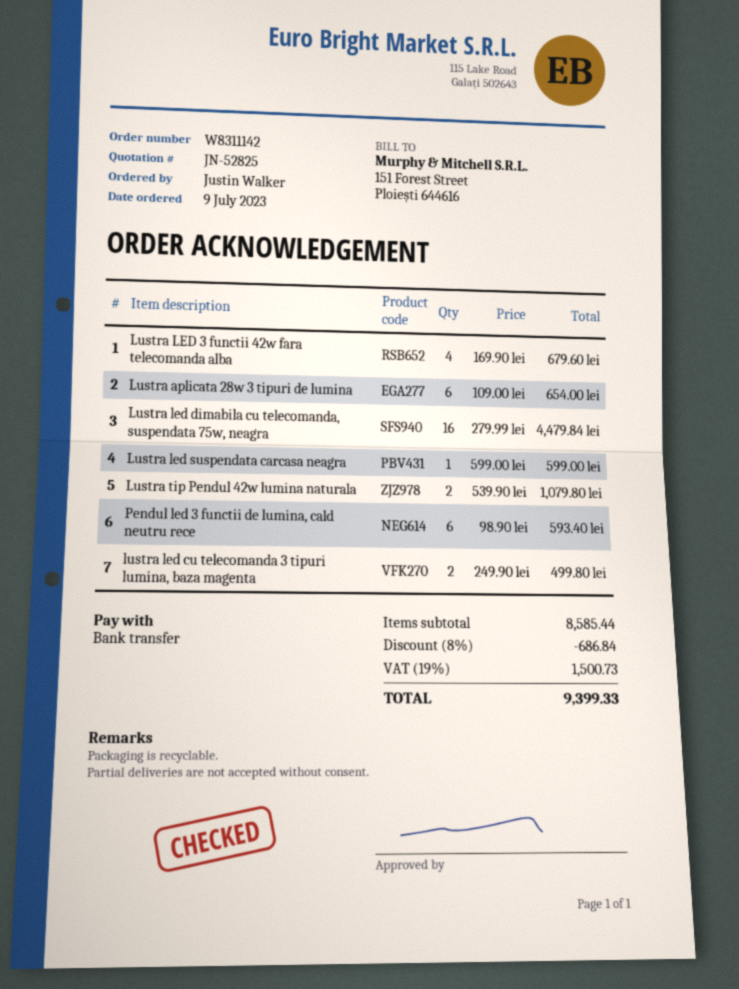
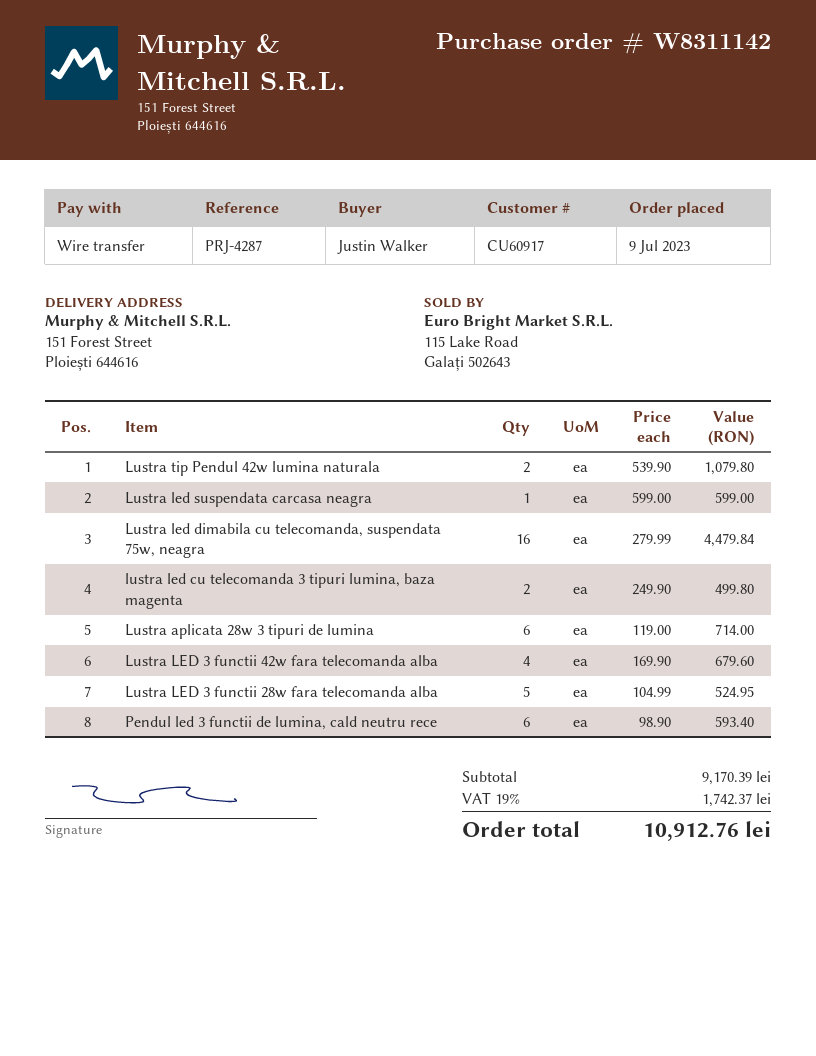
Lustra aplicata 28w 3 tipuri de lumina: 6 x 109.00 = 654.00 -> 6 x 119.00 = 714.00
Lustra LED 3 functii 28w fara telecomanda alba: none -> 5 x 104.99 = 524.95
subtotal: 8585.44 -> 9170.39
discount: 8% = 686.84 -> none
tax: 19% = 1500.73 -> 19% = 1742.37
total: 9399.33 -> 10912.76

